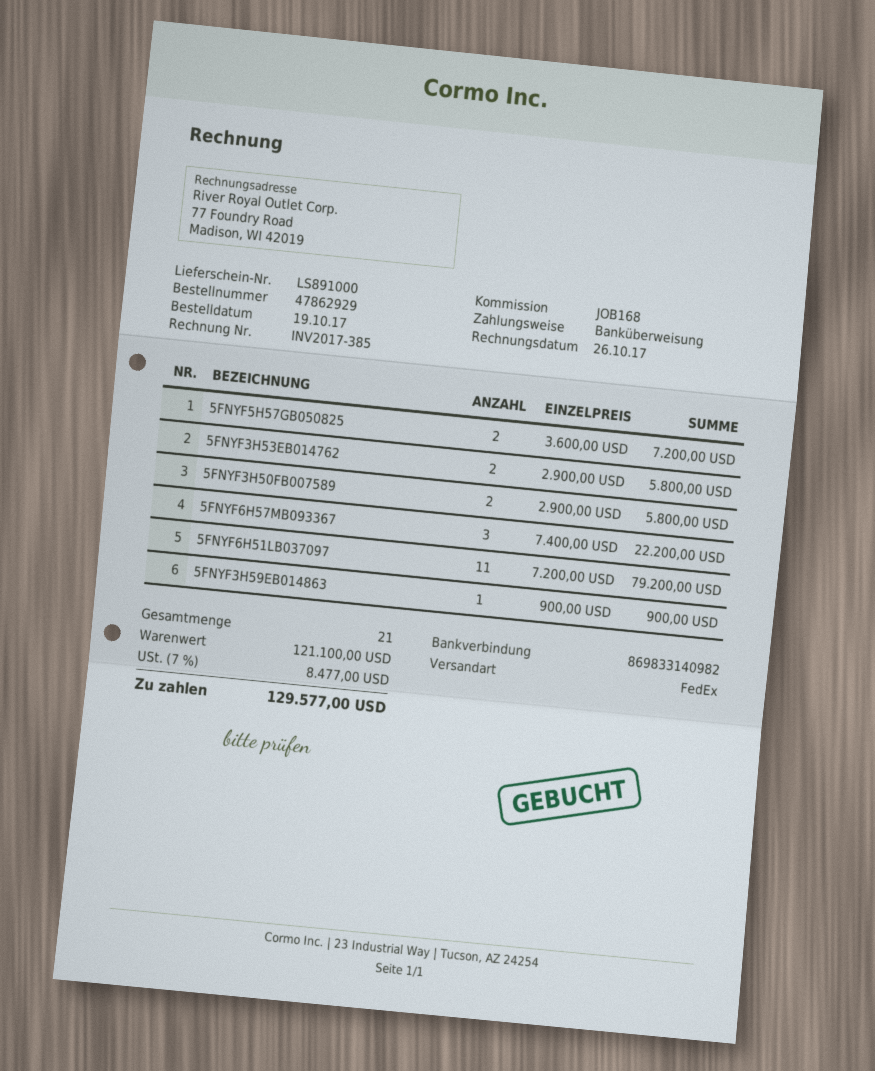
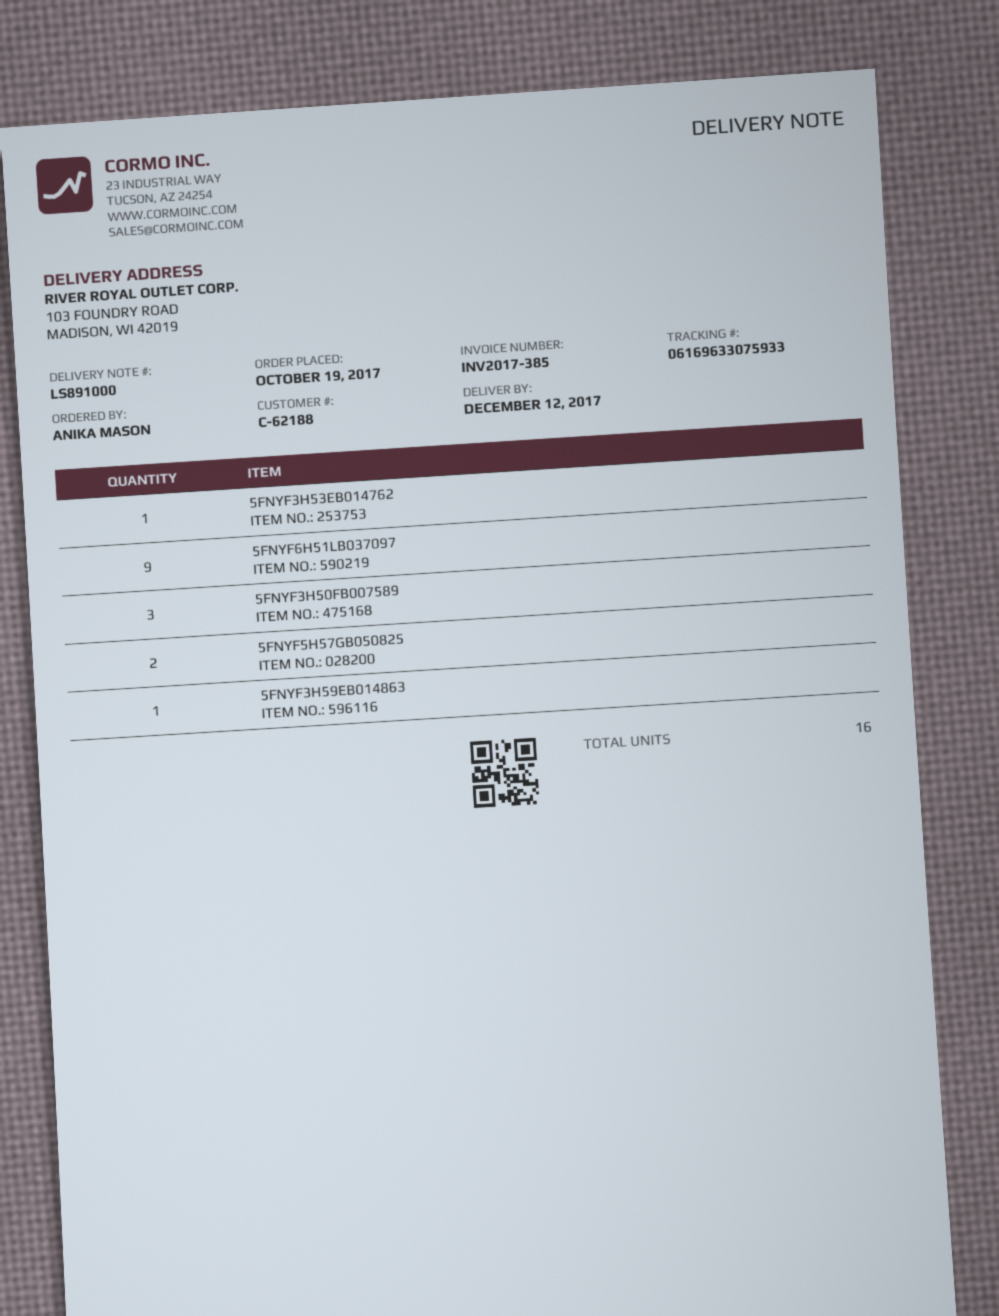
5FNYF3H53EB014762: 2 -> 1
5FNYF3H50FB007589: 2 -> 3
5FNYF6H57MB093367: 3 -> none
5FNYF6H51LB037097: 11 -> 9
total quantity: 21 -> 16

